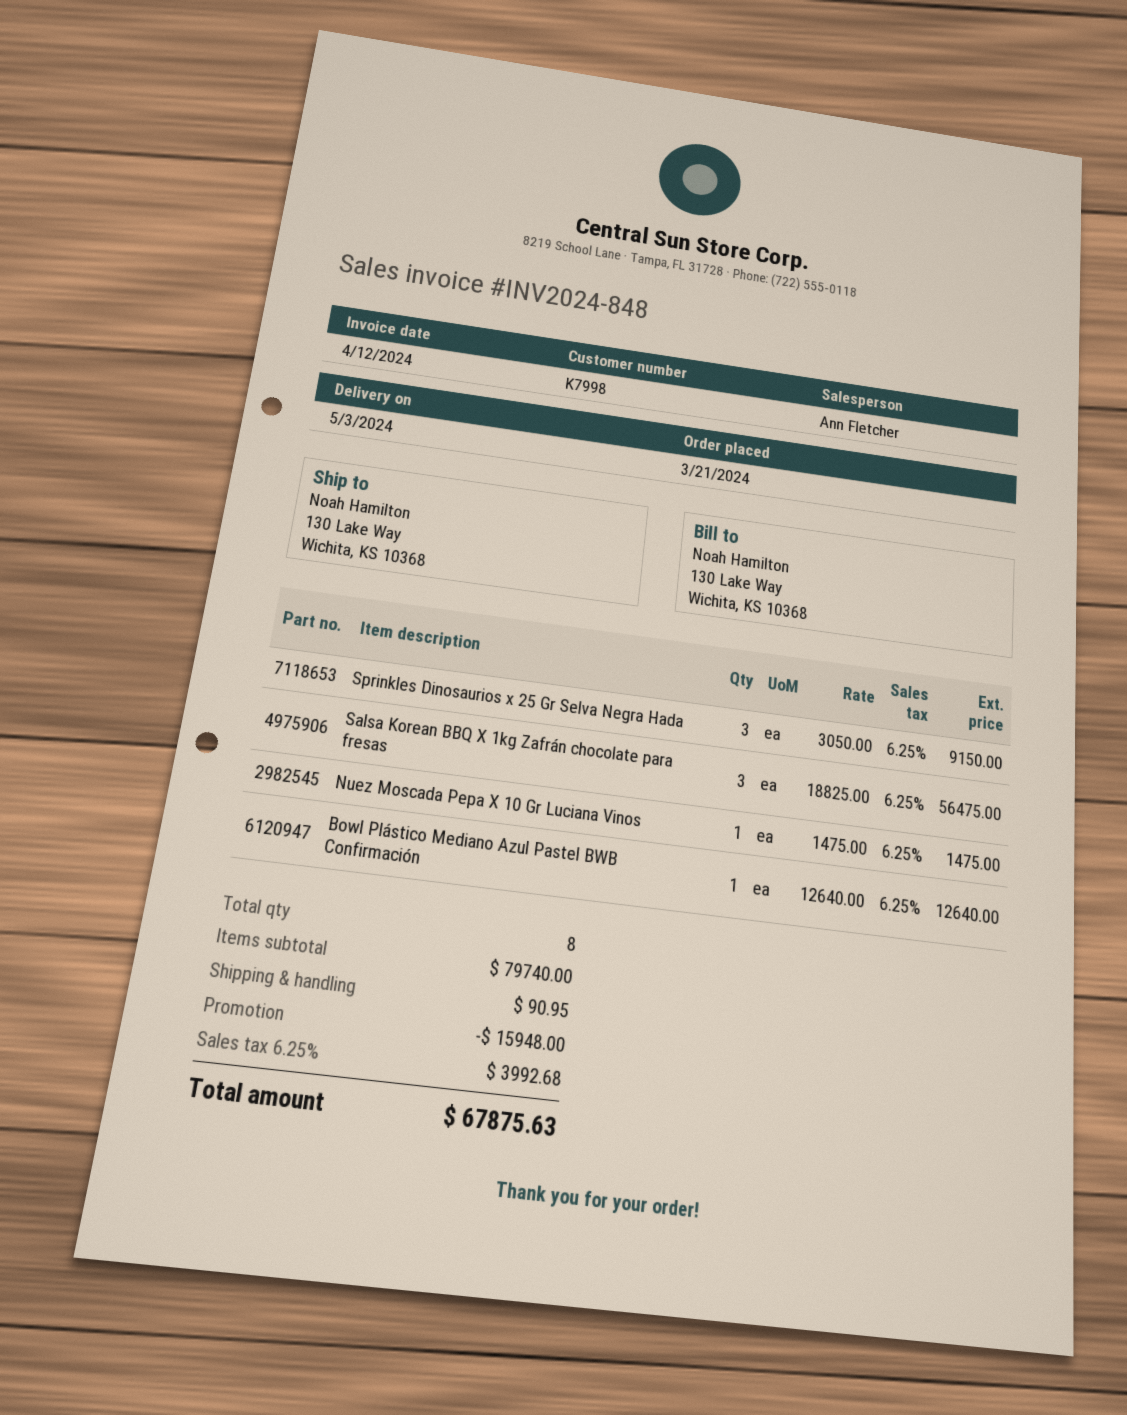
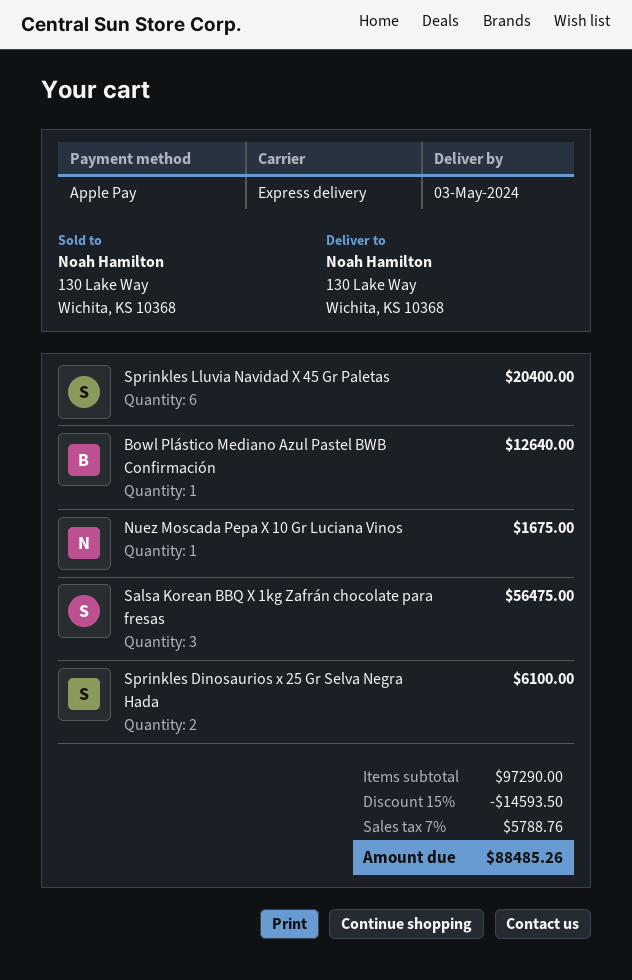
Sprinkles Dinosaurios x 25 Gr Selva Negra Hada: 3 for 9150.00 -> 2 for 6100.00
Nuez Moscada Pepa X 10 Gr Luciana Vinos: 1 for 1475.00 -> 1 for 1675.00
Sprinkles Lluvia Navidad X 45 Gr Paletas: none -> 6 for 20400.00
subtotal: 79740.00 -> 97290.00
discount: 15948.00 -> 14593.50
shipping: 90.95 -> none
tax: 6.25% = 3992.68 -> 7% = 5788.76
total: 67875.63 -> 88485.26

